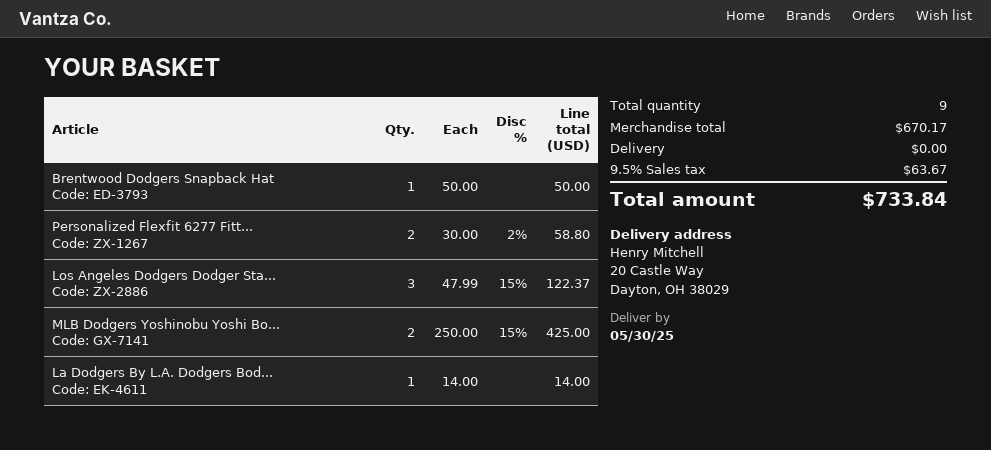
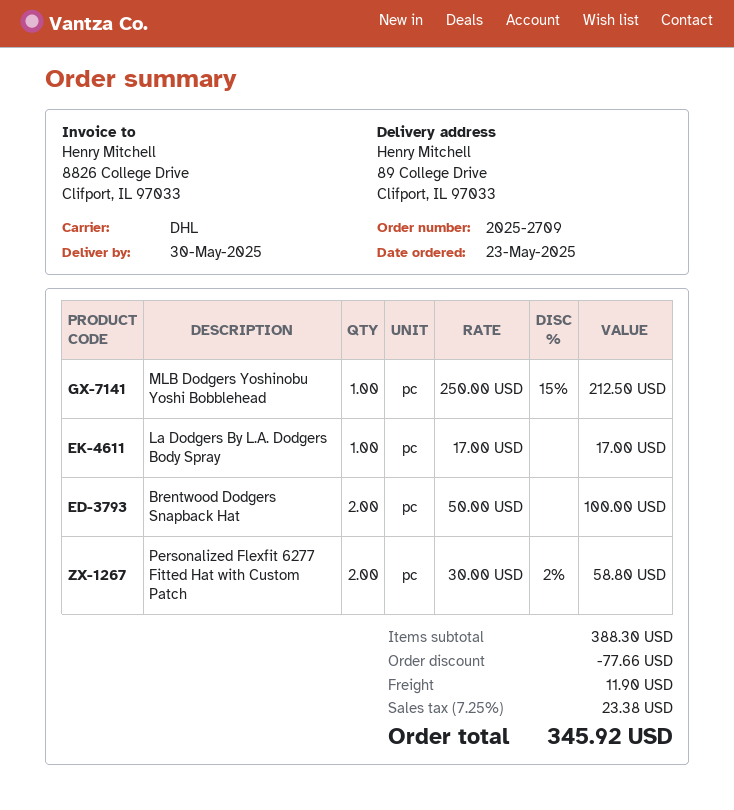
ship to: 20 Castle Way, Dayton, OH 38029 -> 89 College Drive, Clifport, IL 97033
Brentwood Dodgers Snapback Hat: 1 x 50.00 = 50.00 -> 2 x 50.00 = 100.00
Los Angeles Dodgers Dodger Sta...: 3 x 47.99 - 15% = 122.37 -> none
MLB Dodgers Yoshinobu Yoshi Bo...: 2 x 250.00 - 15% = 425.00 -> 1 x 250.00 - 15% = 212.50
La Dodgers By L.A. Dodgers Bod...: 1 x 14.00 = 14.00 -> 1 x 17.00 = 17.00
subtotal: 670.17 -> 388.30
discount: none -> 77.66
shipping: 0.00 -> 11.90
tax: 9.5% = 63.67 -> 7.25% = 23.38
total: 733.84 -> 345.92

